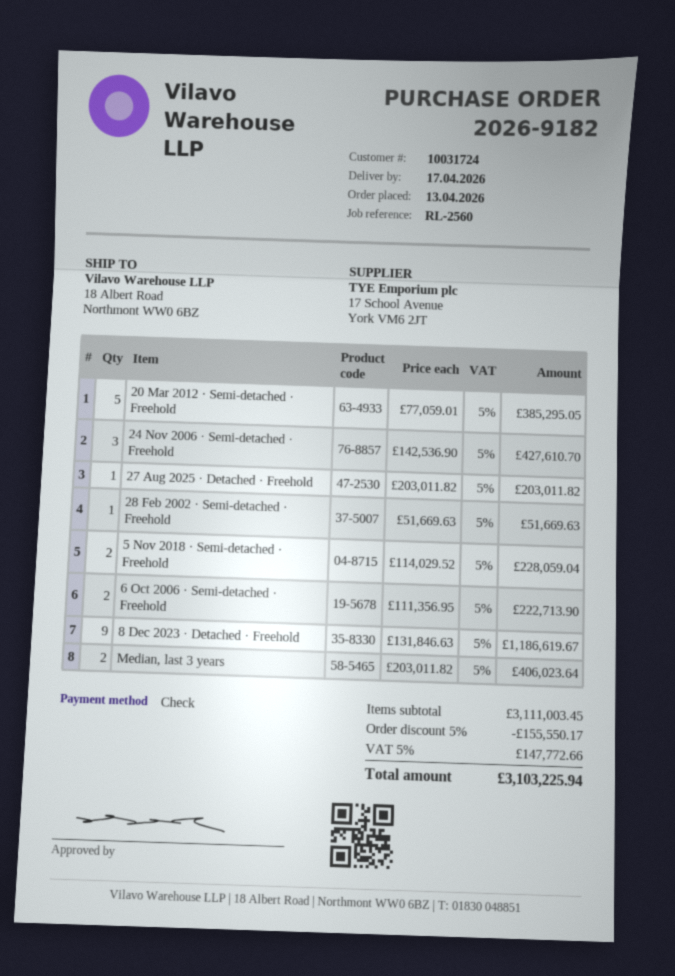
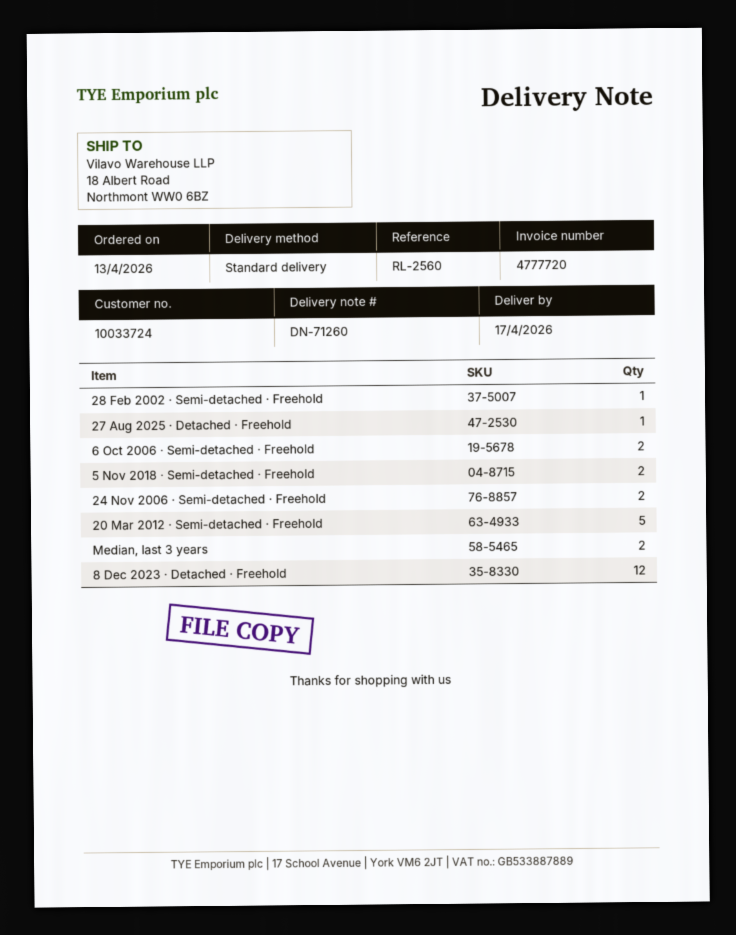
customer number: 10031724 -> 10033724
24 Nov 2006 · Semi-detached · Freehold: 3 -> 2
8 Dec 2023 · Detached · Freehold: 9 -> 12

